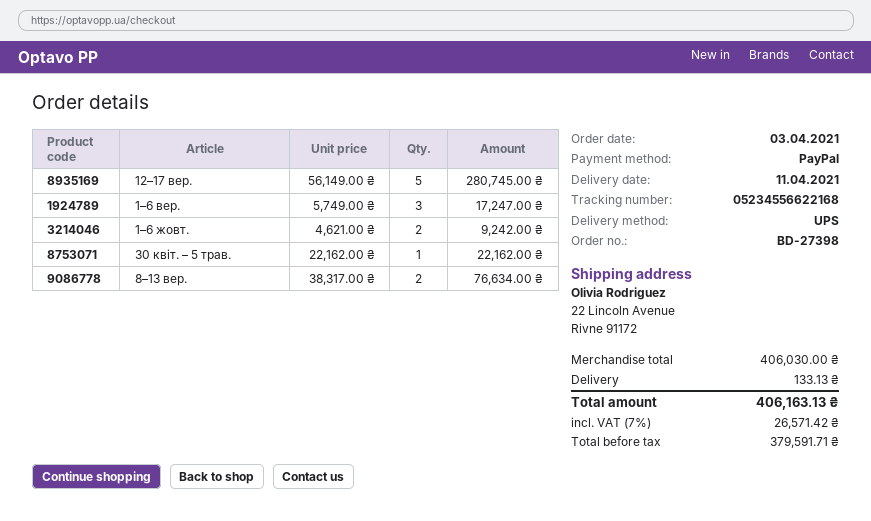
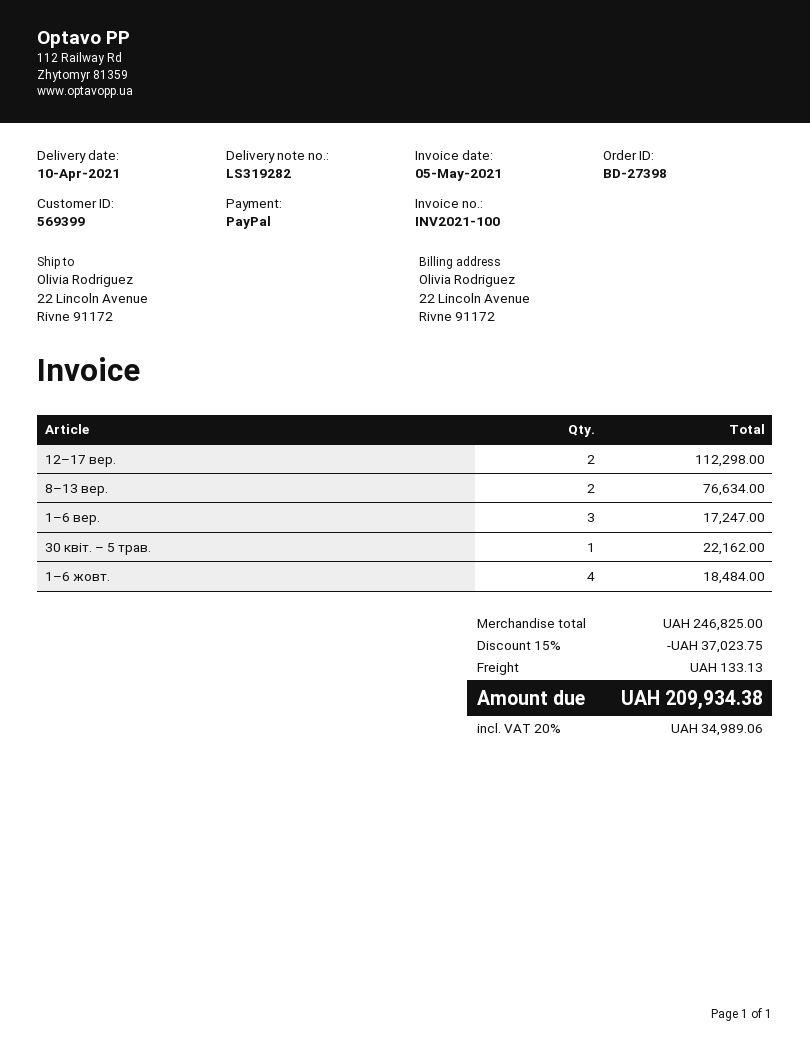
delivery date: 2021-04-11 -> 2021-04-10
12–17 вер.: 5 for 280745.00 -> 2 for 112298.00
1–6 жовт.: 2 for 9242.00 -> 4 for 18484.00
subtotal: 406030.00 -> 246825.00
discount: none -> 15% = 37023.75
tax: 7% = 26571.42 -> 20% = 34989.06
total: 406163.13 -> 209934.38

